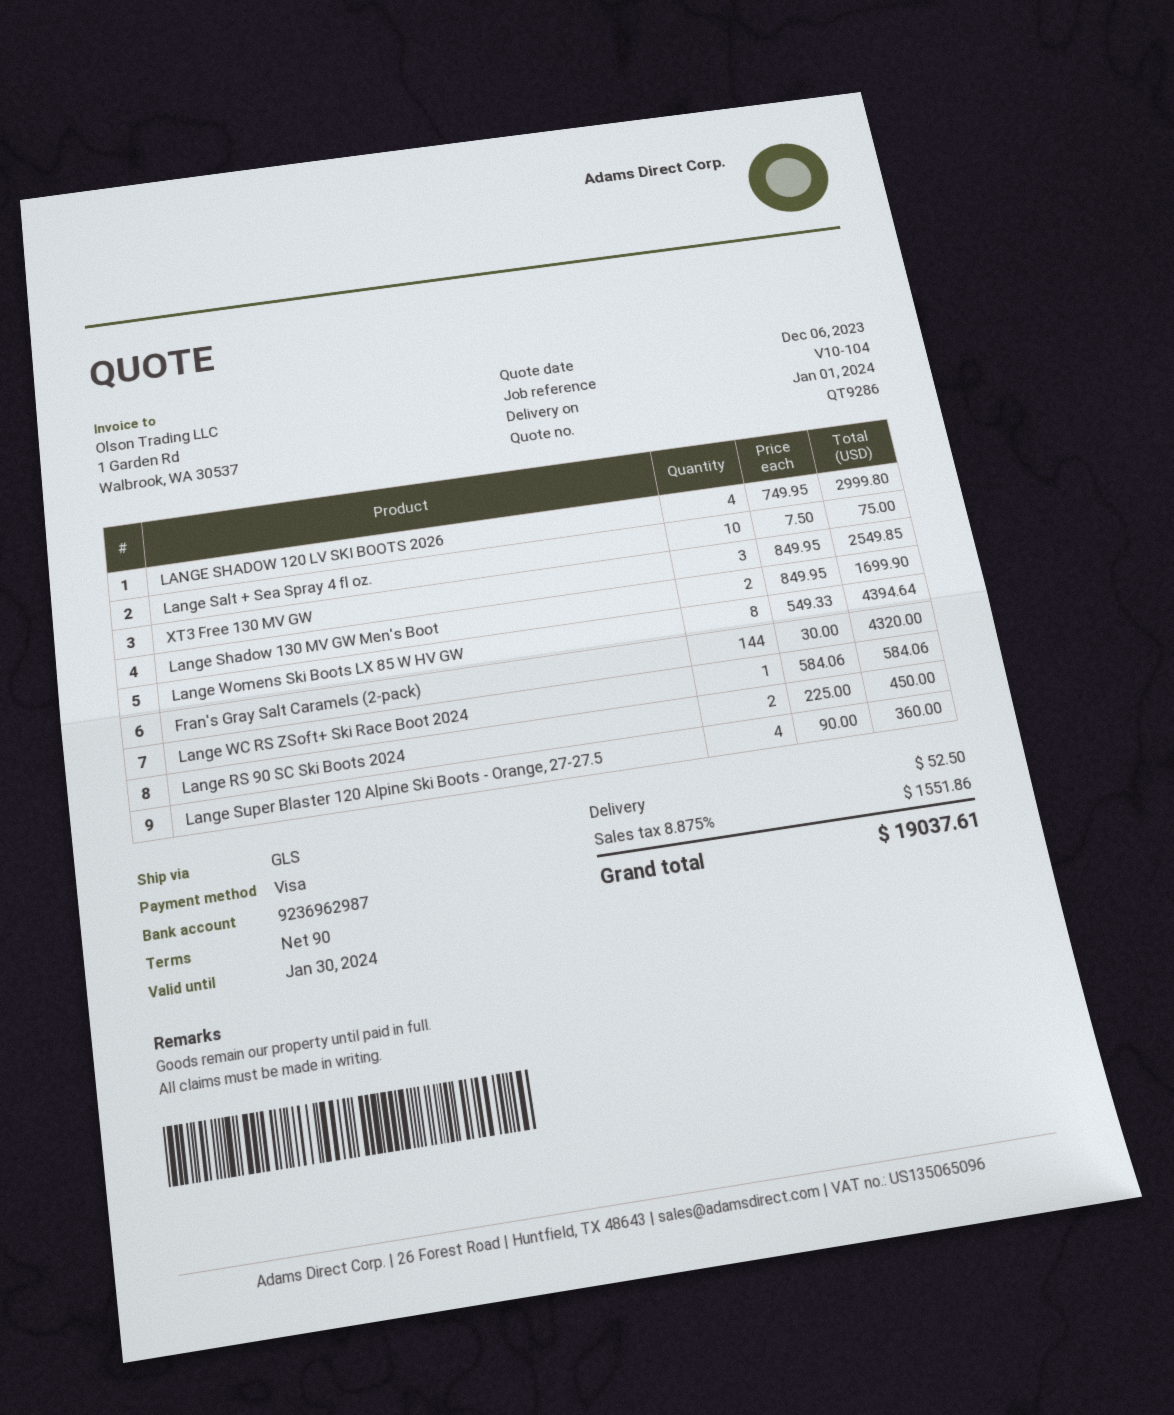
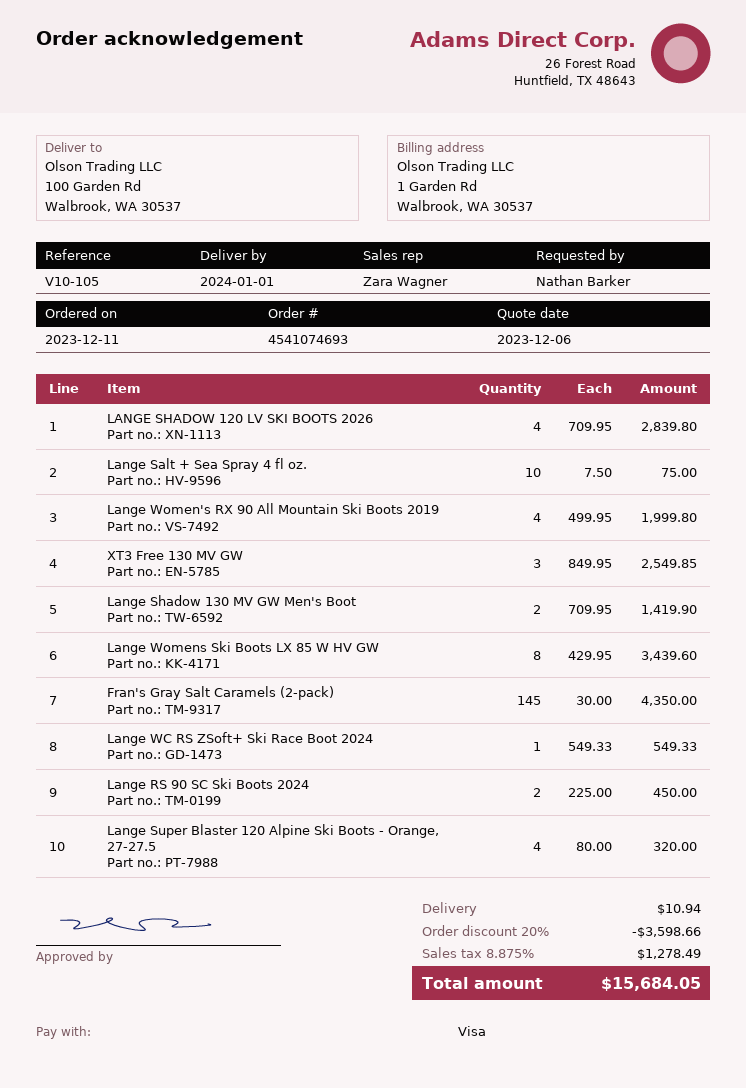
reference: V10-104 -> V10-105
LANGE SHADOW 120 LV SKI BOOTS 2026: 4 x 749.95 = 2999.80 -> 4 x 709.95 = 2839.80
Lange Shadow 130 MV GW Men's Boot: 2 x 849.95 = 1699.90 -> 2 x 709.95 = 1419.90
Lange Womens Ski Boots LX 85 W HV GW: 8 x 549.33 = 4394.64 -> 8 x 429.95 = 3439.60
Fran's Gray Salt Caramels (2-pack): 144 x 30.00 = 4320.00 -> 145 x 30.00 = 4350.00
Lange WC RS ZSoft+ Ski Race Boot 2024: 1 x 584.06 = 584.06 -> 1 x 549.33 = 549.33
Lange Super Blaster 120 Alpine Ski Boots - Orange, 27-27.5: 4 x 90.00 = 360.00 -> 4 x 80.00 = 320.00
Lange Women's RX 90 All Mountain Ski Boots 2019: none -> 4 x 499.95 = 1999.80
discount: none -> 20% = 3598.66
shipping: 52.50 -> 10.94
tax: 8.875% = 1551.86 -> 8.875% = 1278.49
total: 19037.61 -> 15684.05

